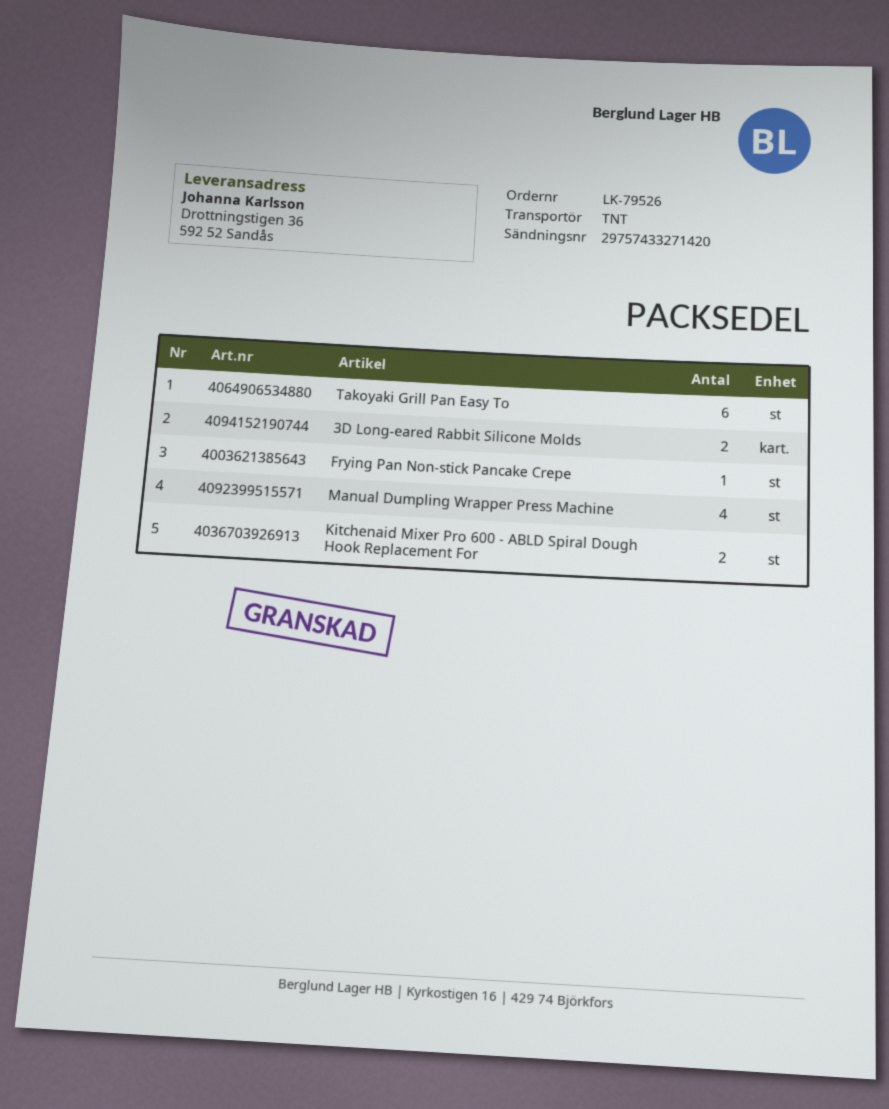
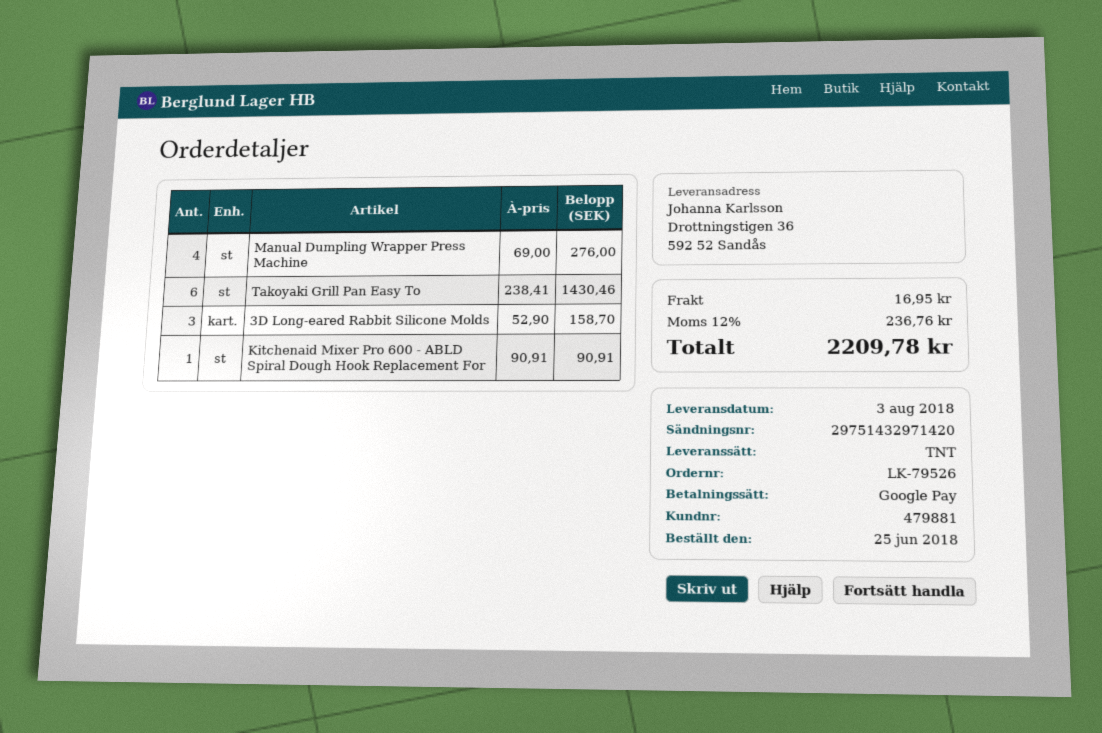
tracking number: 29757433271420 -> 29751432971420
3D Long-eared Rabbit Silicone Molds: 2 -> 3
Frying Pan Non-stick Pancake Crepe: 1 -> none
Kitchenaid Mixer Pro 600 - ABLD Spiral Dough Hook Replacement For: 2 -> 1

